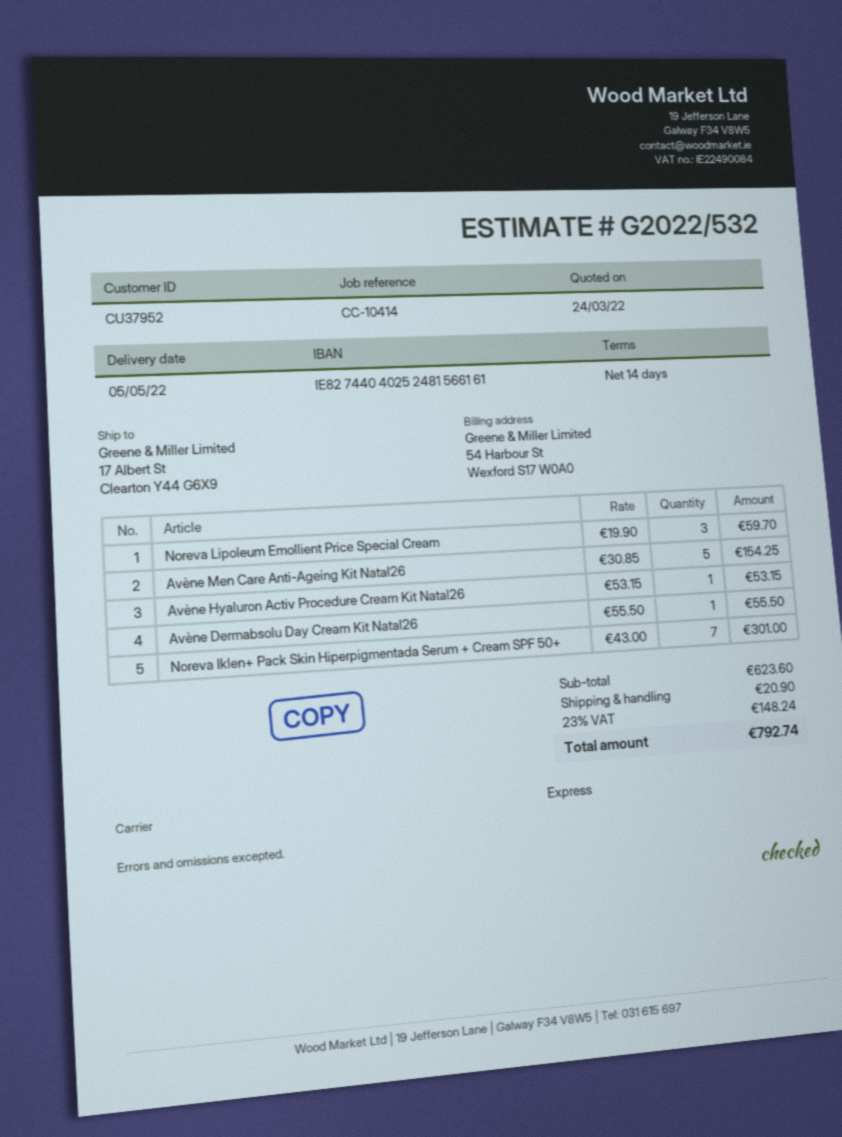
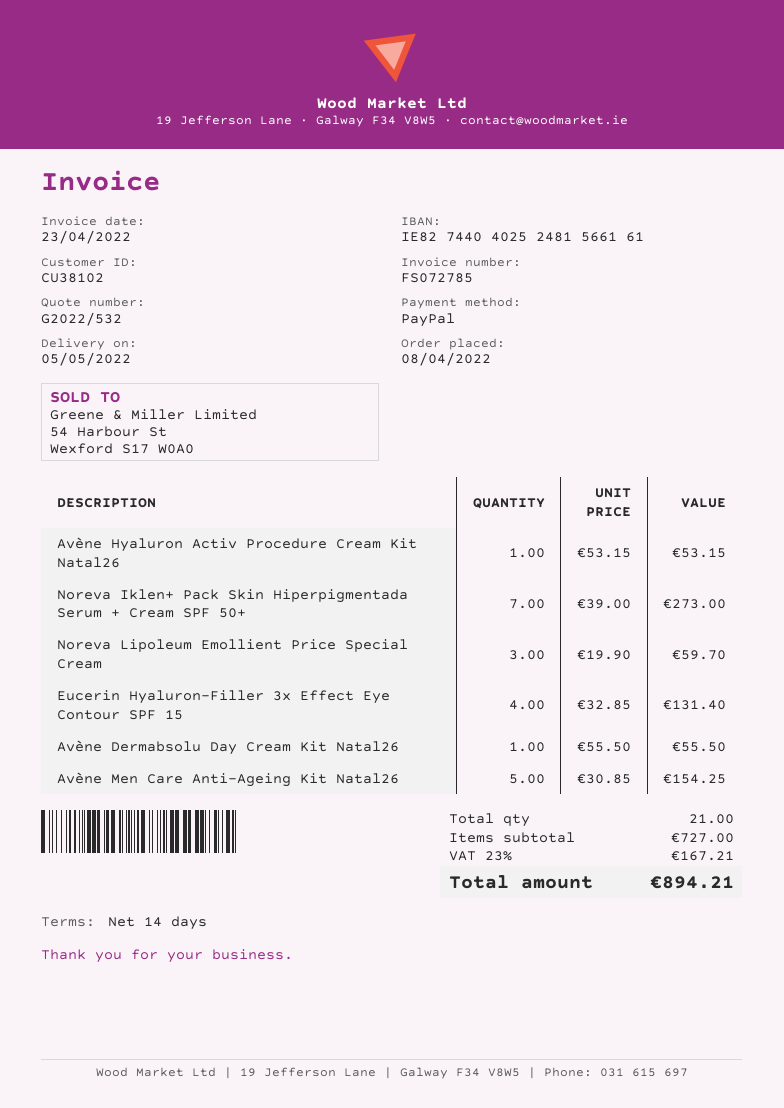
customer number: CU37952 -> CU38102
Noreva Iklen+ Pack Skin Hiperpigmentada Serum + Cream SPF 50+: 7 x 43.00 = 301.00 -> 7 x 39.00 = 273.00
Eucerin Hyaluron-Filler 3x Effect Eye Contour SPF 15: none -> 4 x 32.85 = 131.40
subtotal: 623.60 -> 727.00
shipping: 20.90 -> none
tax: 23% = 148.24 -> 23% = 167.21
total: 792.74 -> 894.21

